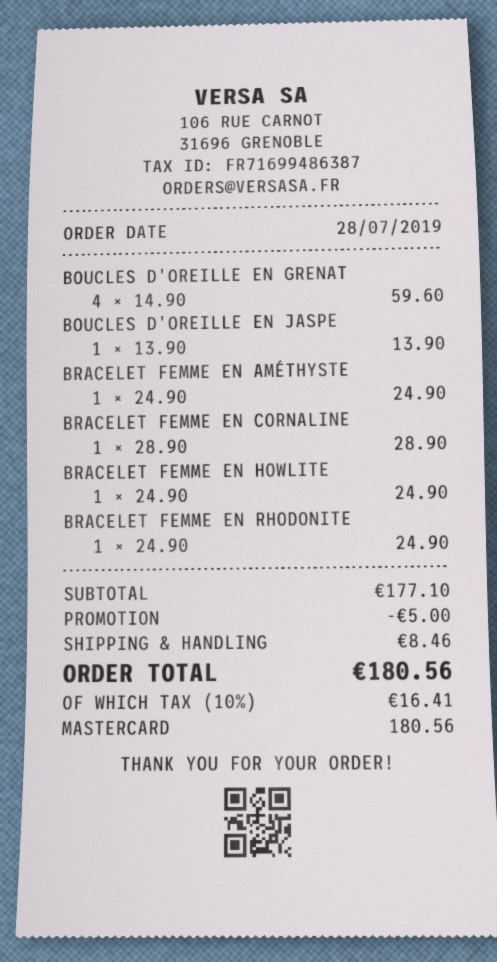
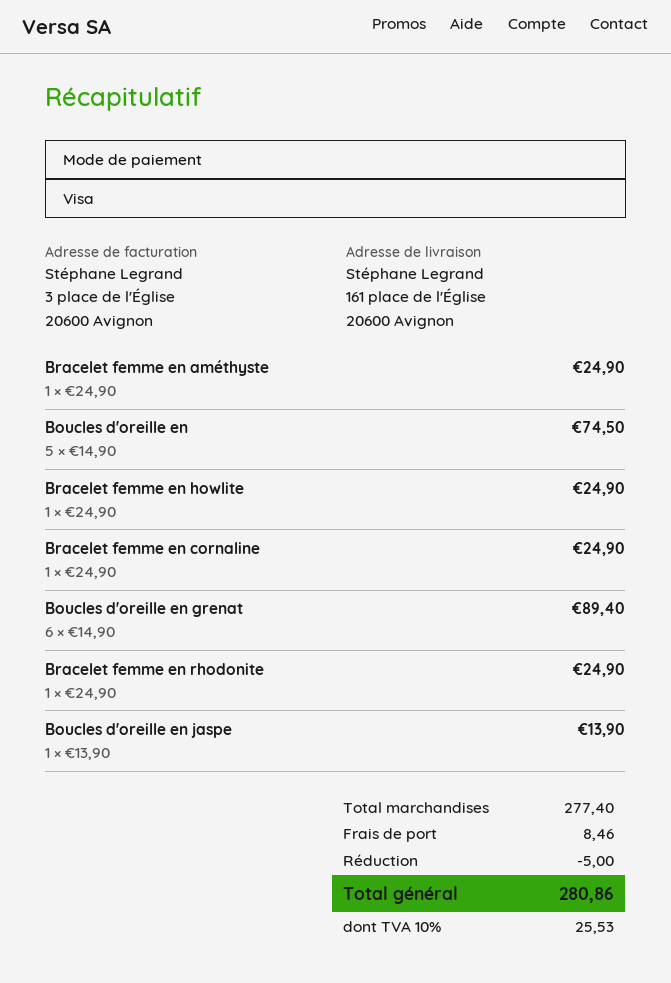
payment method: Mastercard -> Visa
BOUCLES D'OREILLE EN GRENAT: 4 x 14.90 = 59.60 -> 6 x 14.90 = 89.40
BRACELET FEMME EN CORNALINE: 1 x 28.90 = 28.90 -> 1 x 24.90 = 24.90
Boucles d'oreille en: none -> 5 x 14.90 = 74.50
subtotal: 177.10 -> 277.40
tax: 10% = 16.41 -> 10% = 25.53
total: 180.56 -> 280.86

